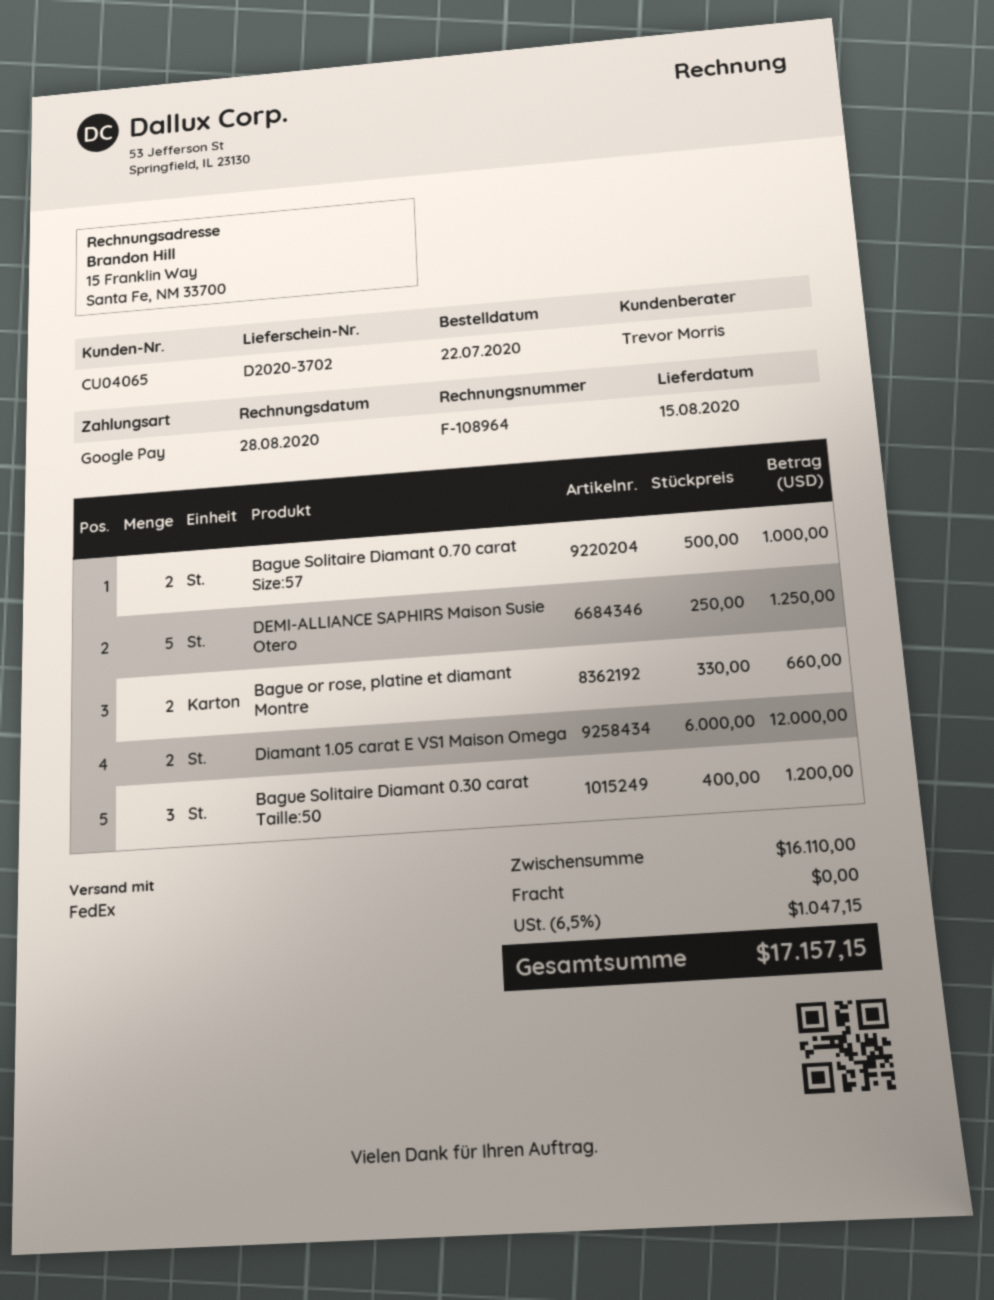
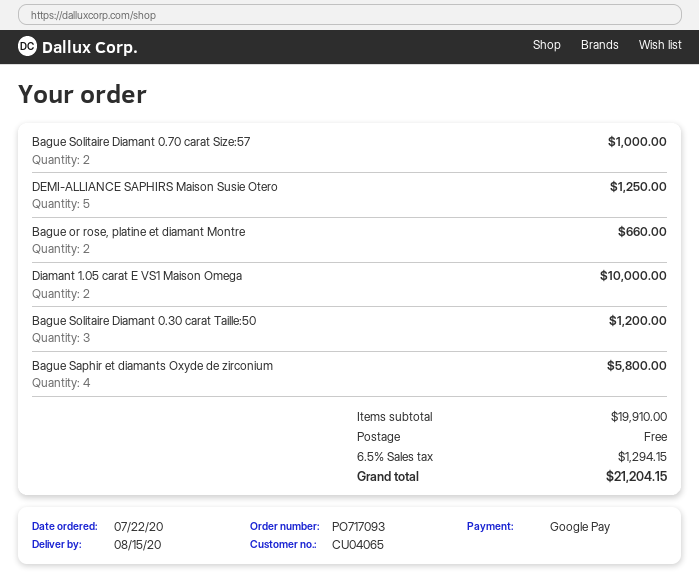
Diamant 1.05 carat E VS1 Maison Omega: 2 for 12000.00 -> 2 for 10000.00
Bague Saphir et diamants Oxyde de zirconium: none -> 4 for 5800.00
subtotal: 16110.00 -> 19910.00
tax: 6.5% = 1047.15 -> 6.5% = 1294.15
total: 17157.15 -> 21204.15

